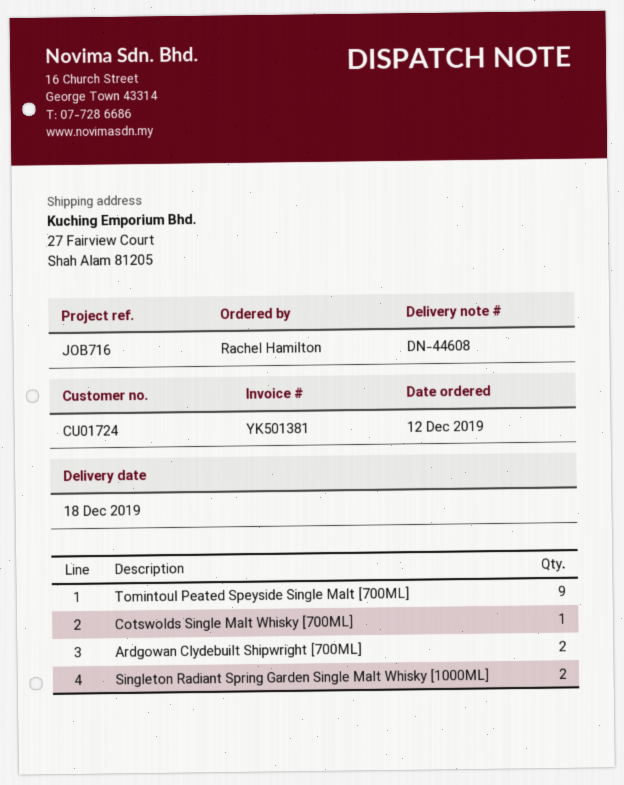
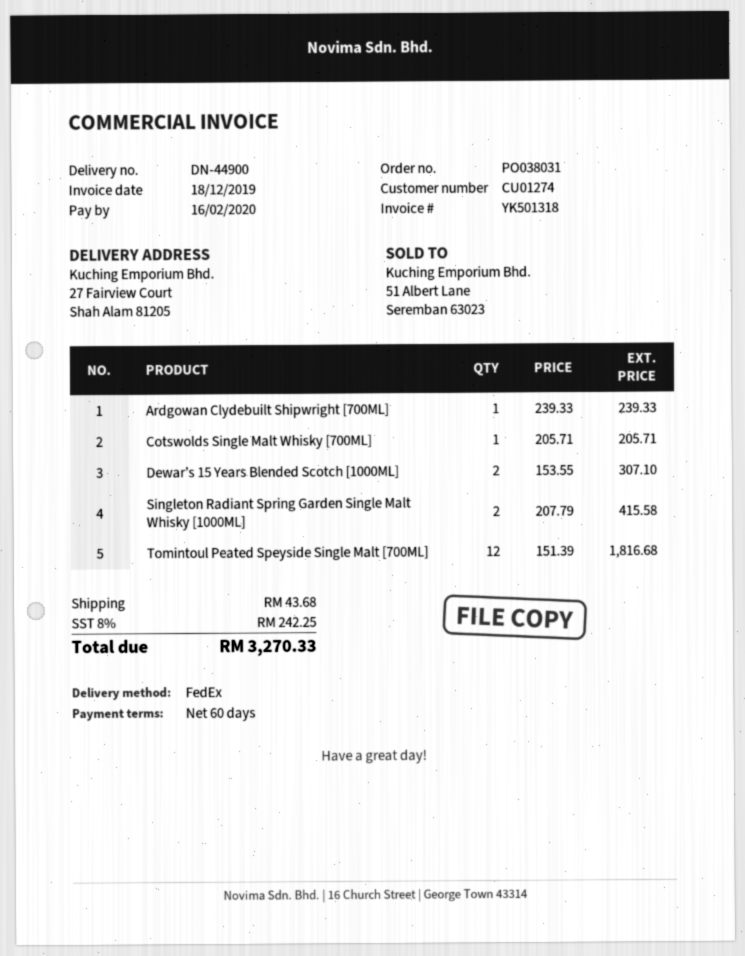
delivery note number: DN-44608 -> DN-44900
invoice number: YK501381 -> YK501318
customer number: CU01724 -> CU01274
Tomintoul Peated Speyside Single Malt [700ML]: 9 -> 12
Ardgowan Clydebuilt Shipwright [700ML]: 2 -> 1
Dewar’s 15 Years Blended Scotch [1000ML]: none -> 2

